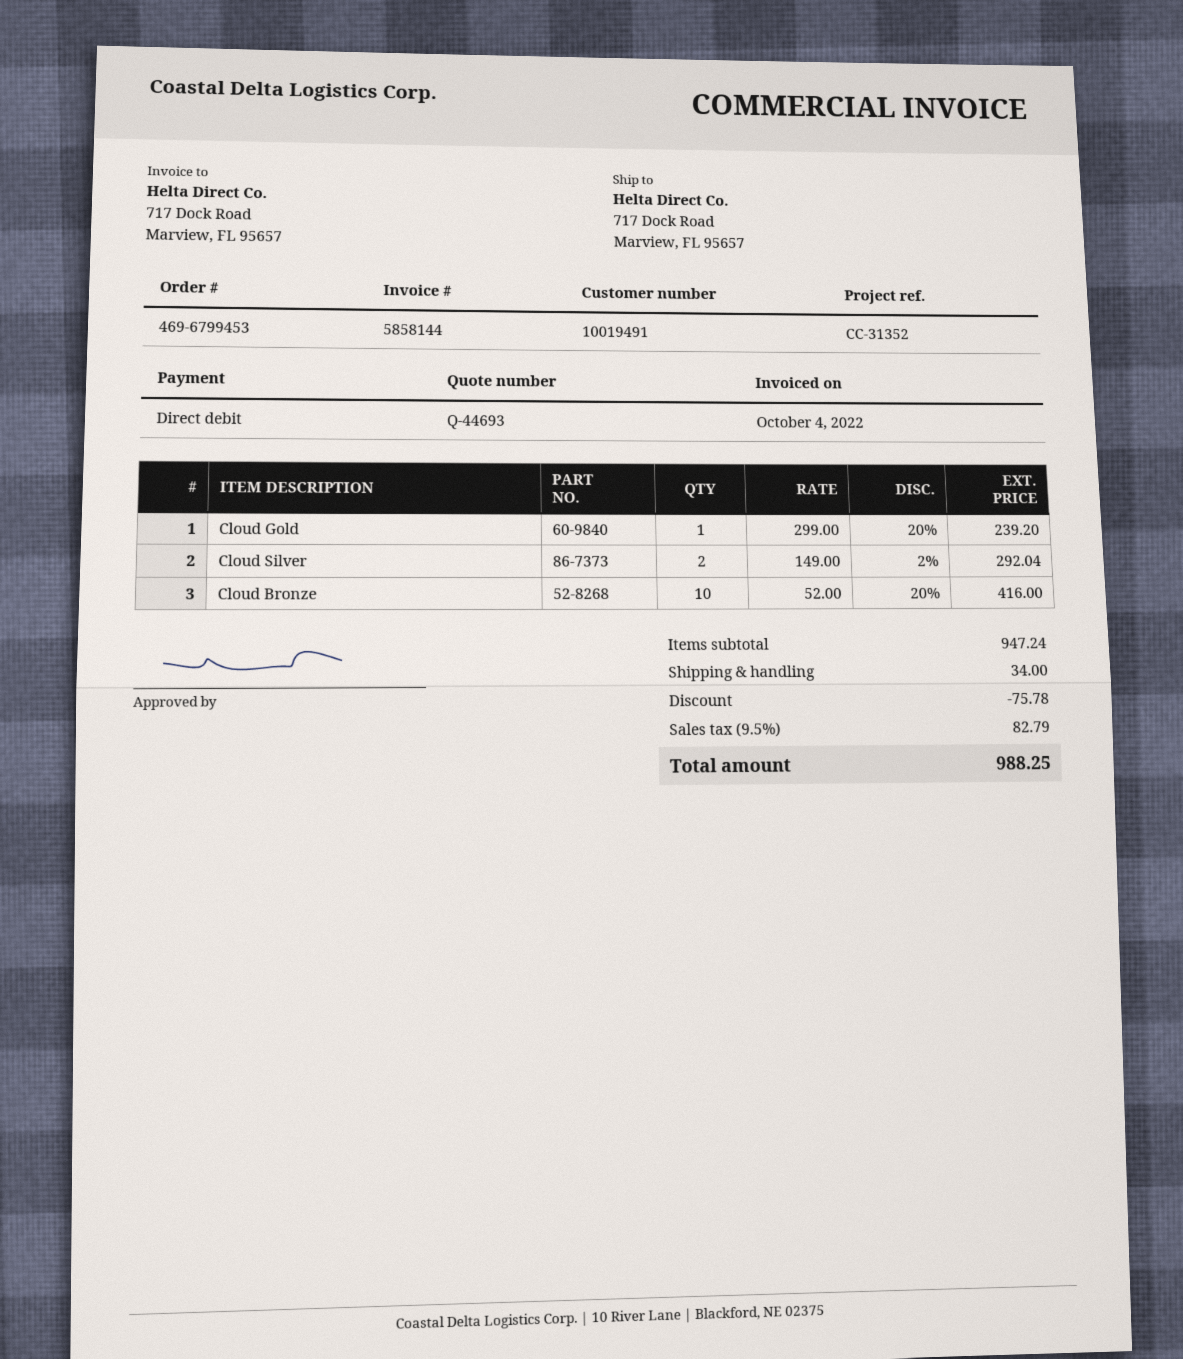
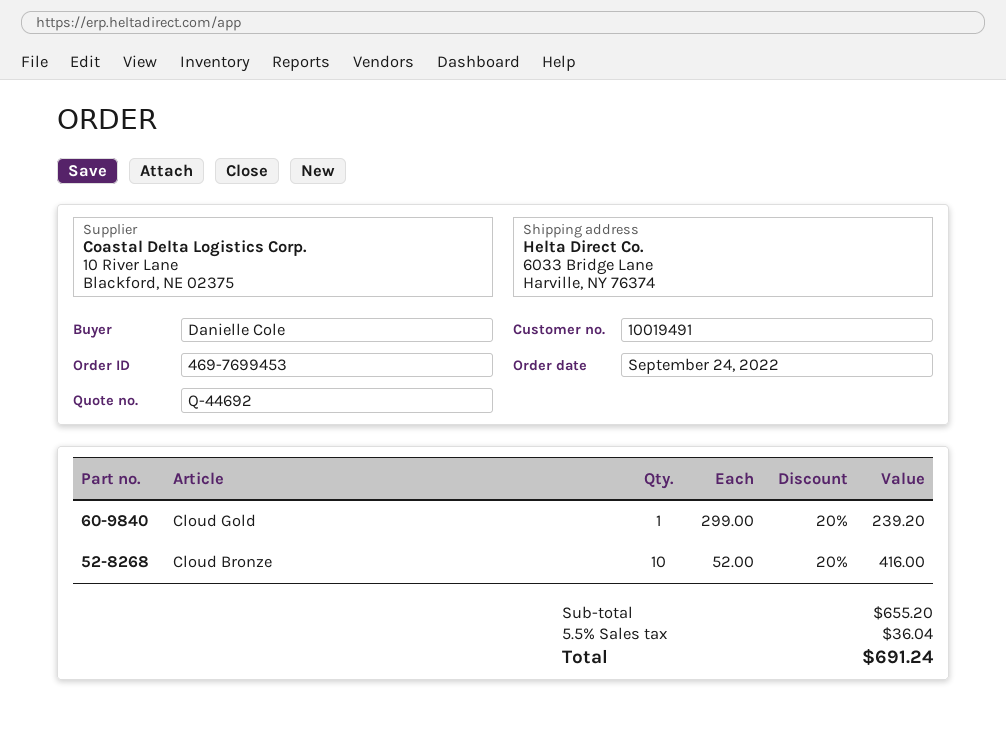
quote number: Q-44693 -> Q-44692
order number: 469-6799453 -> 469-7699453
ship to: 717 Dock Road, Marview, FL 95657 -> 6033 Bridge Lane, Harville, NY 76374
Cloud Silver: 2 x 149.00 - 2% = 292.04 -> none
subtotal: 947.24 -> 655.20
discount: 75.78 -> none
shipping: 34.00 -> none
tax: 9.5% = 82.79 -> 5.5% = 36.04
total: 988.25 -> 691.24

